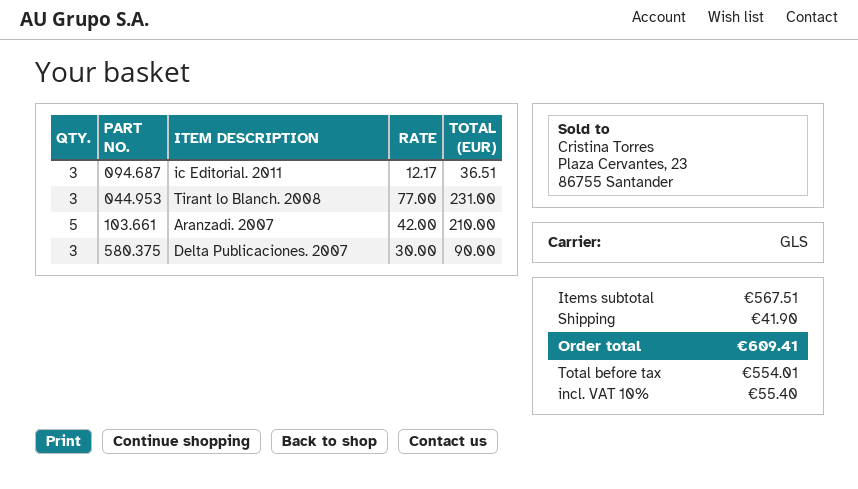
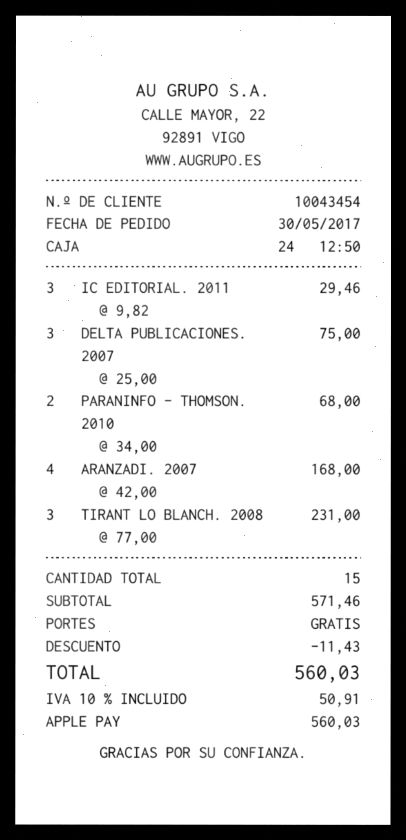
ic Editorial. 2011: 3 x 12.17 = 36.51 -> 3 x 9.82 = 29.46
Aranzadi. 2007: 5 x 42.00 = 210.00 -> 4 x 42.00 = 168.00
Delta Publicaciones. 2007: 3 x 30.00 = 90.00 -> 3 x 25.00 = 75.00
PARANINFO - THOMSON. 2010: none -> 2 x 34.00 = 68.00
subtotal: 567.51 -> 571.46
discount: none -> 11.43
shipping: 41.90 -> 0.00
tax: 10% = 55.40 -> 10% = 50.91
total: 609.41 -> 560.03

